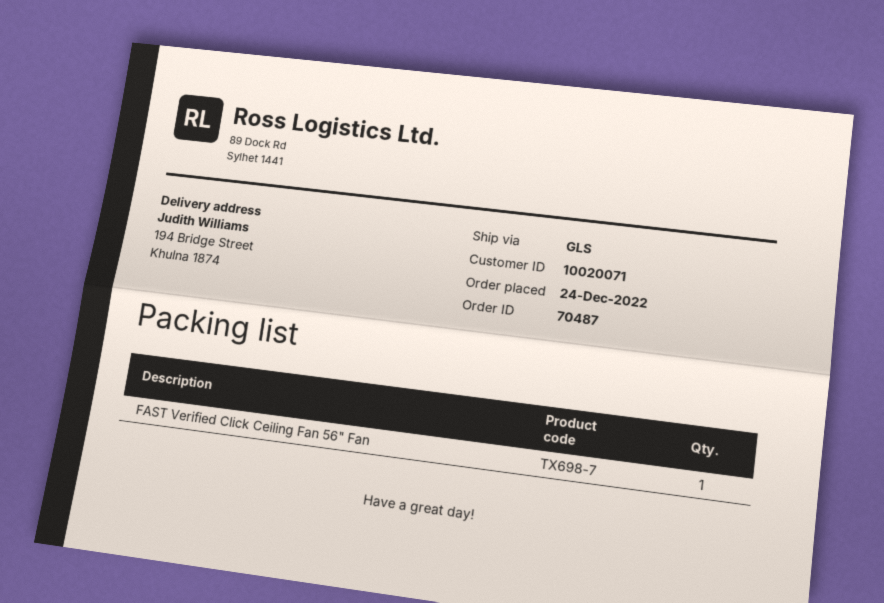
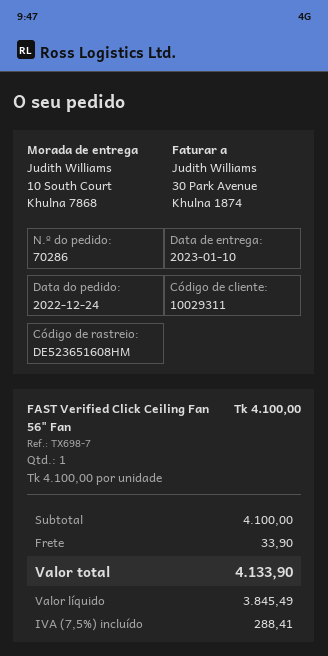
order number: 70487 -> 70286
customer number: 10020071 -> 10029311
ship to: 194 Bridge Street, Khulna 1874 -> 10 South Court, Khulna 7868

